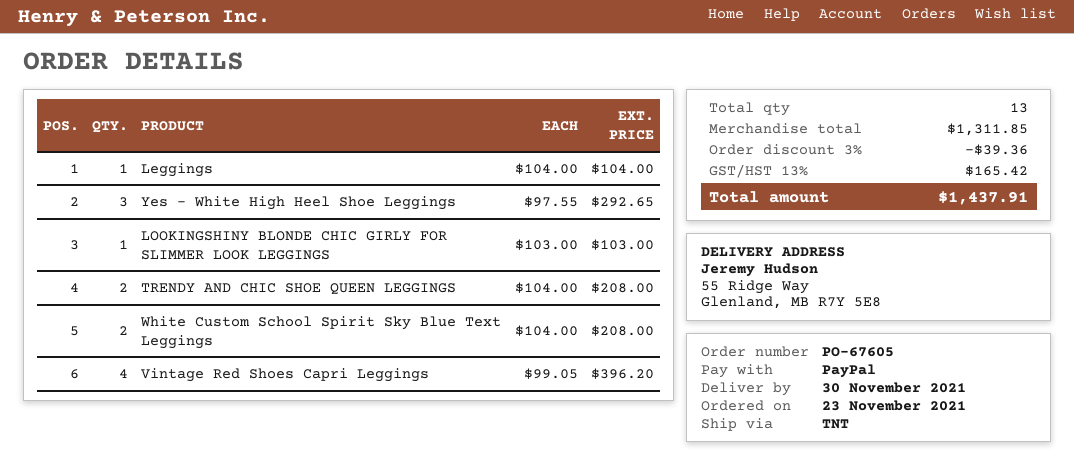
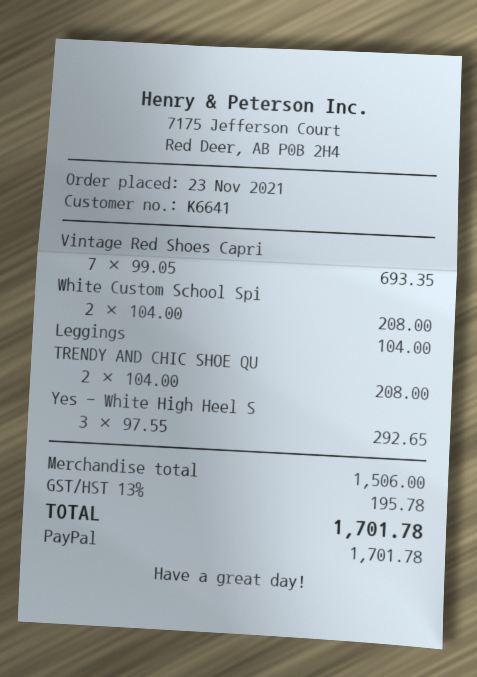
LOOKINGSHINY BLONDE CHIC GIRLY FOR SLIMMER LOOK LEGGINGS: 1 x 103.00 = 103.00 -> none
Vintage Red Shoes Capri Leggings: 4 x 99.05 = 396.20 -> 7 x 99.05 = 693.35
subtotal: 1311.85 -> 1506.00
discount: 3% = 39.36 -> none
tax: 13% = 165.42 -> 13% = 195.78
total: 1437.91 -> 1701.78

